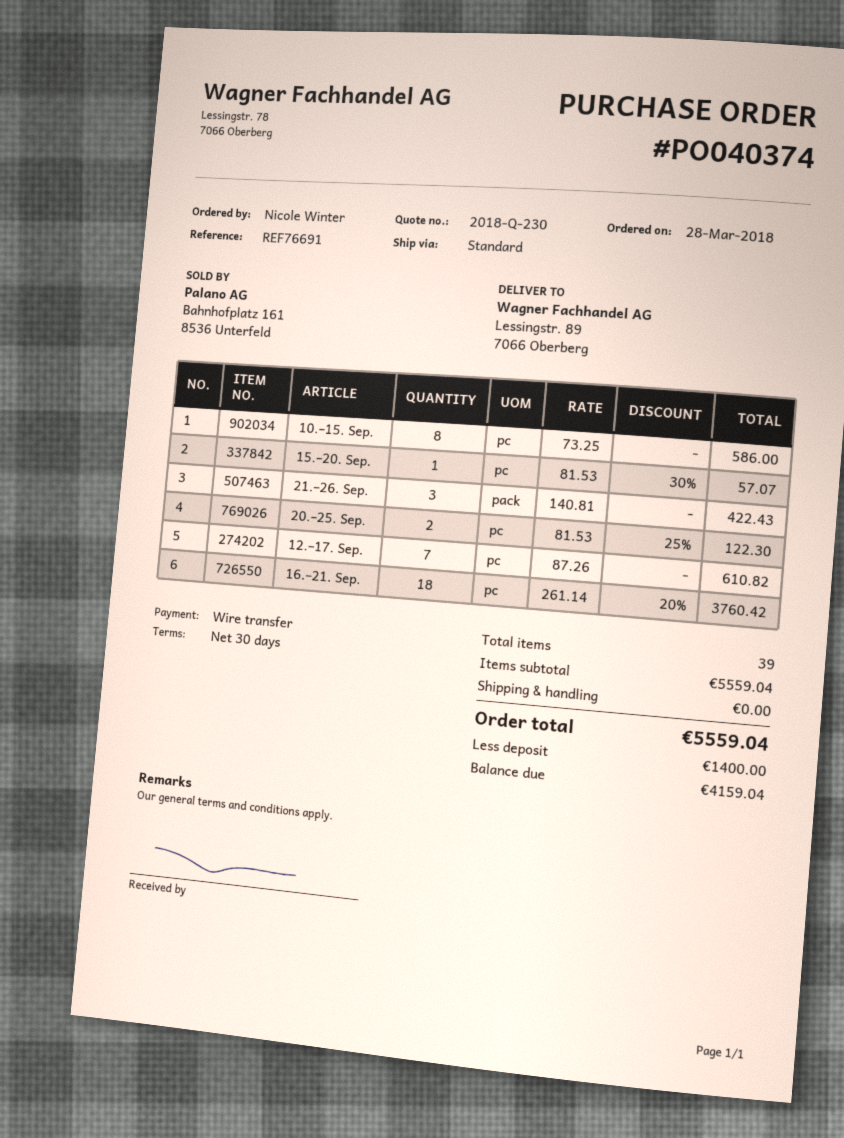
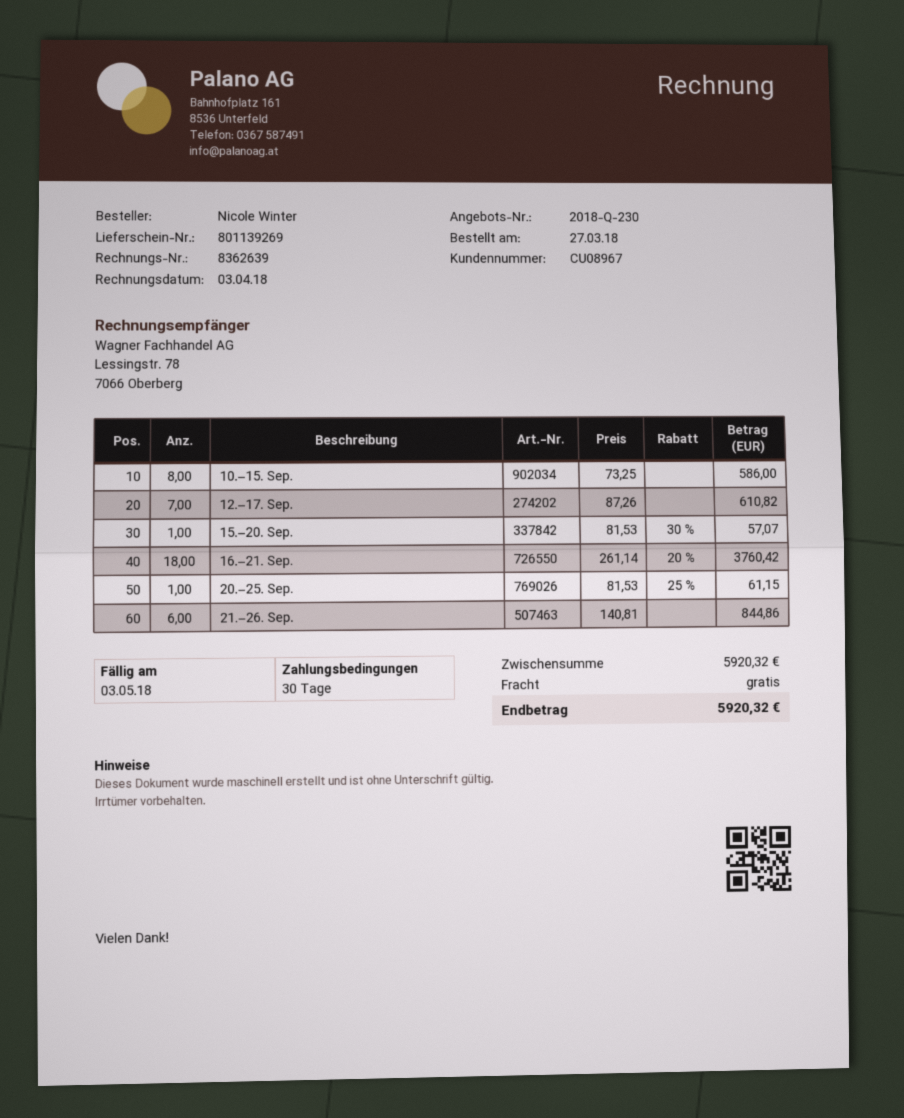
order date: 2018-03-28 -> 2018-03-27
21.–26. Sep.: 3 x 140.81 = 422.43 -> 6 x 140.81 = 844.86
20.–25. Sep.: 2 x 81.53 - 25% = 122.30 -> 1 x 81.53 - 25% = 61.15
subtotal: 5559.04 -> 5920.32
total: 5559.04 -> 5920.32

